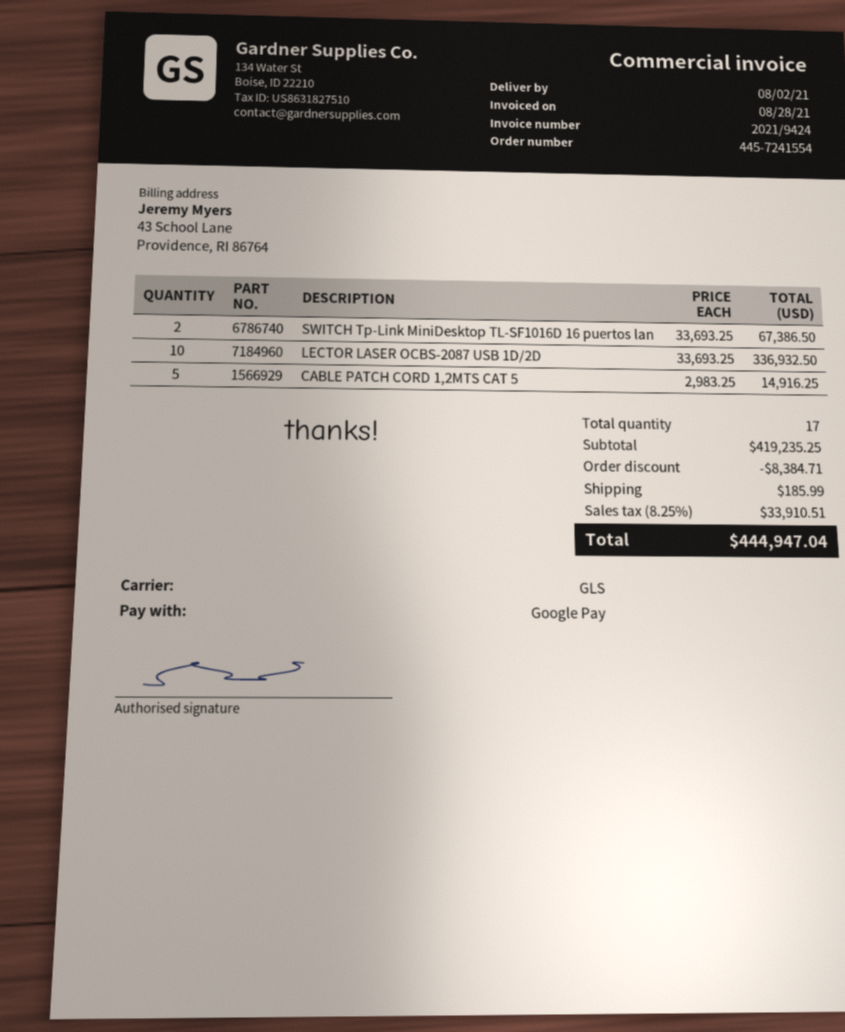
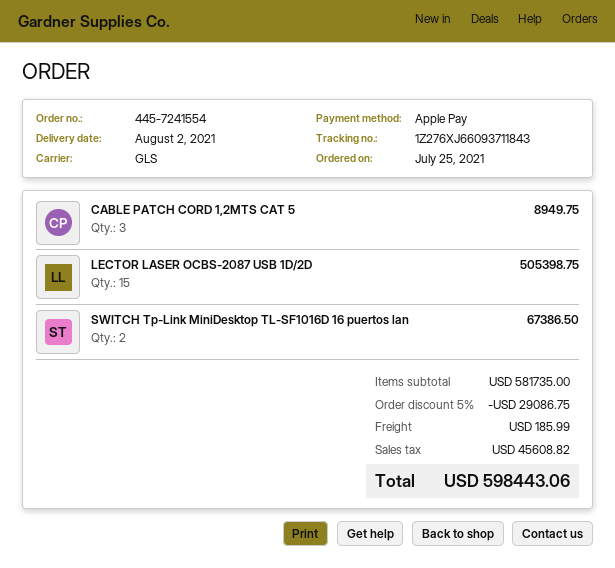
payment method: Google Pay -> Apple Pay
LECTOR LASER OCBS-2087 USB 1D/2D: 10 for 336932.50 -> 15 for 505398.75
CABLE PATCH CORD 1,2MTS CAT 5: 5 for 14916.25 -> 3 for 8949.75
subtotal: 419235.25 -> 581735.00
discount: 8384.71 -> 29086.75
tax: 33910.51 -> 45608.82
total: 444947.04 -> 598443.06

